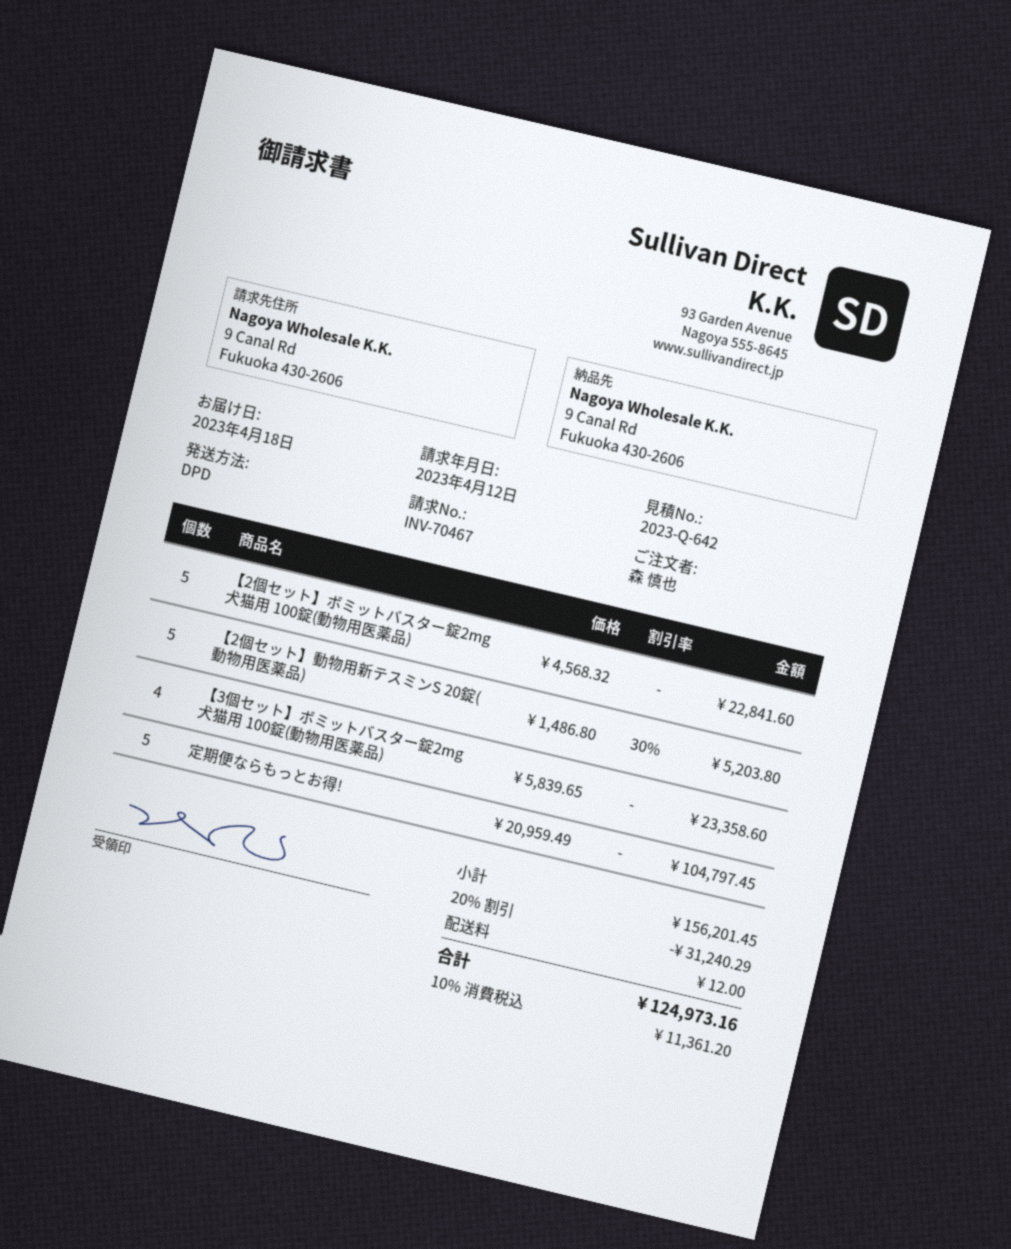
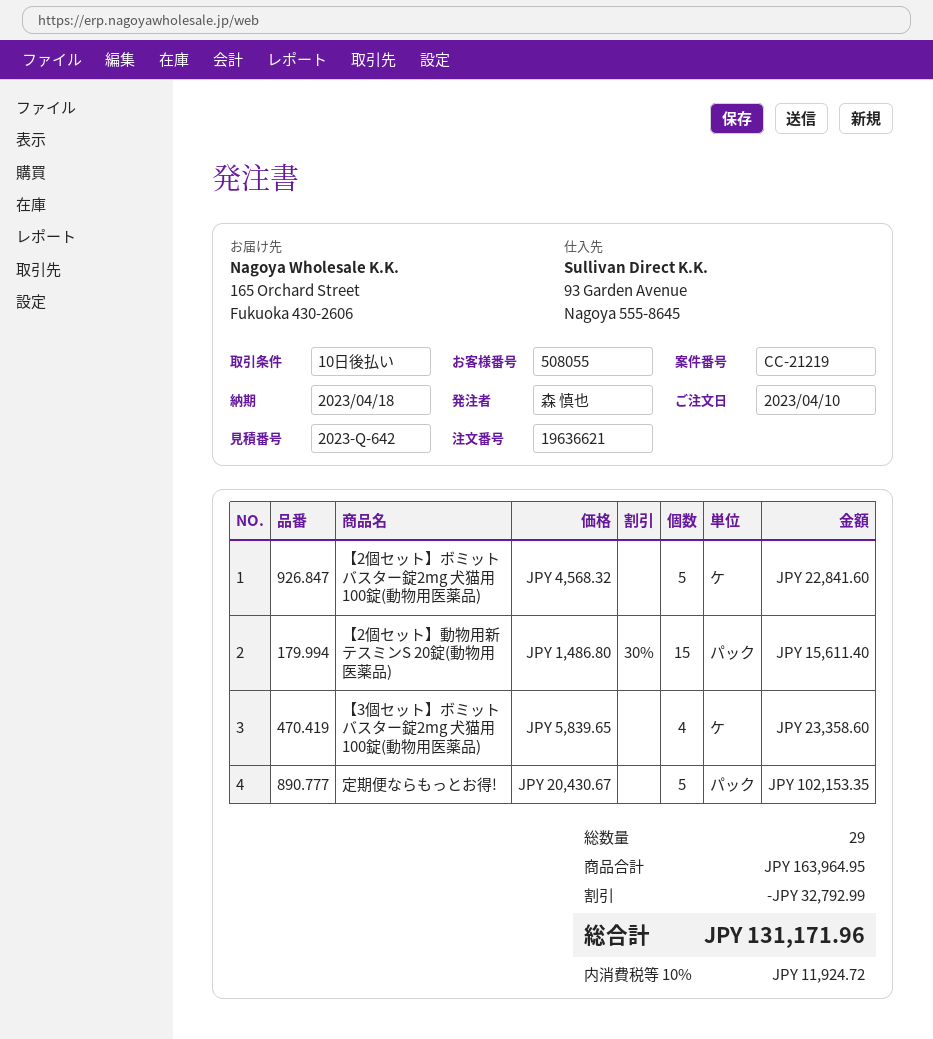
ship to: 9 Canal Rd, Fukuoka 430-2606 -> 165 Orchard Street, Fukuoka 430-2606
【2個セット】動物用新テスミンS 20錠(動物用医薬品): 5 x 1486.80 - 30% = 5203.80 -> 15 x 1486.80 - 30% = 15611.40
定期便ならもっとお得!: 5 x 20959.49 = 104797.45 -> 5 x 20430.67 = 102153.35
subtotal: 156201.45 -> 163964.95
discount: 31240.29 -> 32792.99
shipping: 12.00 -> none
tax: 10% = 11361.20 -> 10% = 11924.72
total: 124973.16 -> 131171.96

